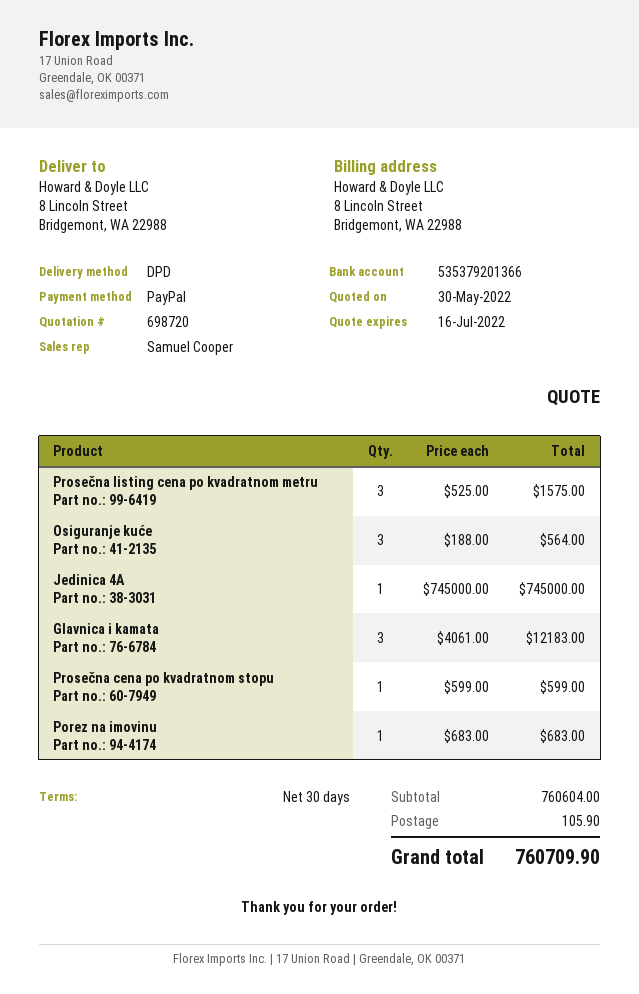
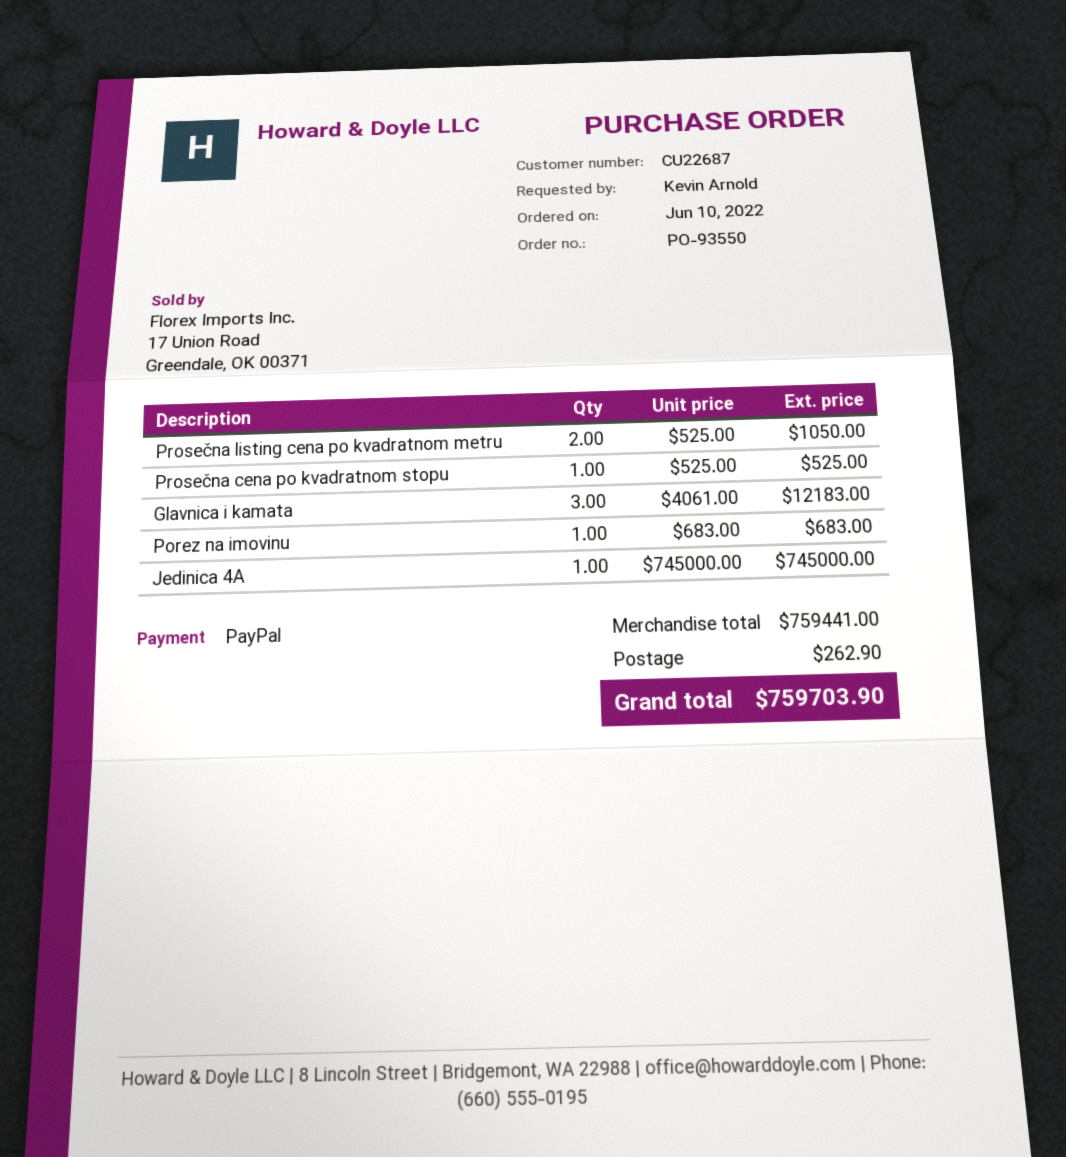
Prosečna listing cena po kvadratnom metru: 3 x 525.00 = 1575.00 -> 2 x 525.00 = 1050.00
Osiguranje kuće: 3 x 188.00 = 564.00 -> none
Prosečna cena po kvadratnom stopu: 1 x 599.00 = 599.00 -> 1 x 525.00 = 525.00
subtotal: 760604.00 -> 759441.00
shipping: 105.90 -> 262.90
total: 760709.90 -> 759703.90

